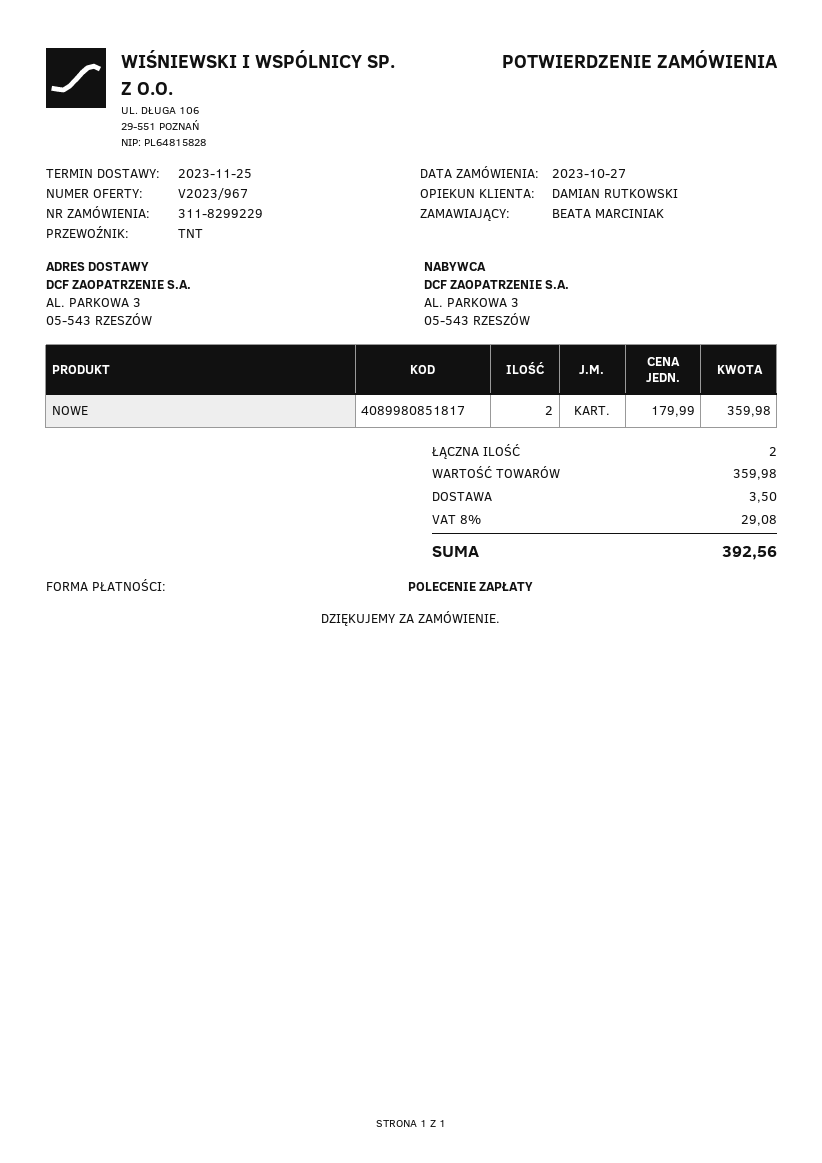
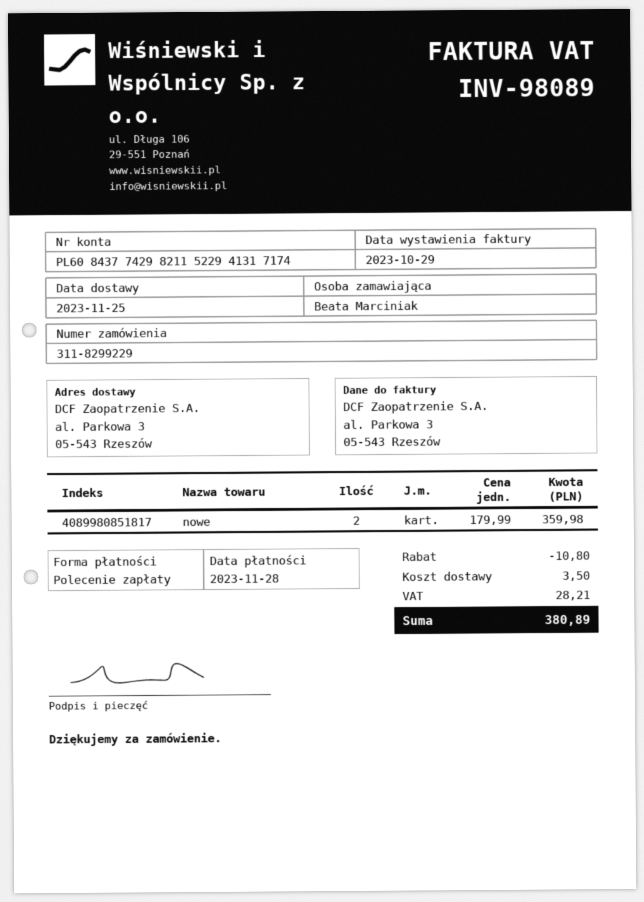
discount: none -> 10.80
tax: 29.08 -> 28.21
total: 392.56 -> 380.89

